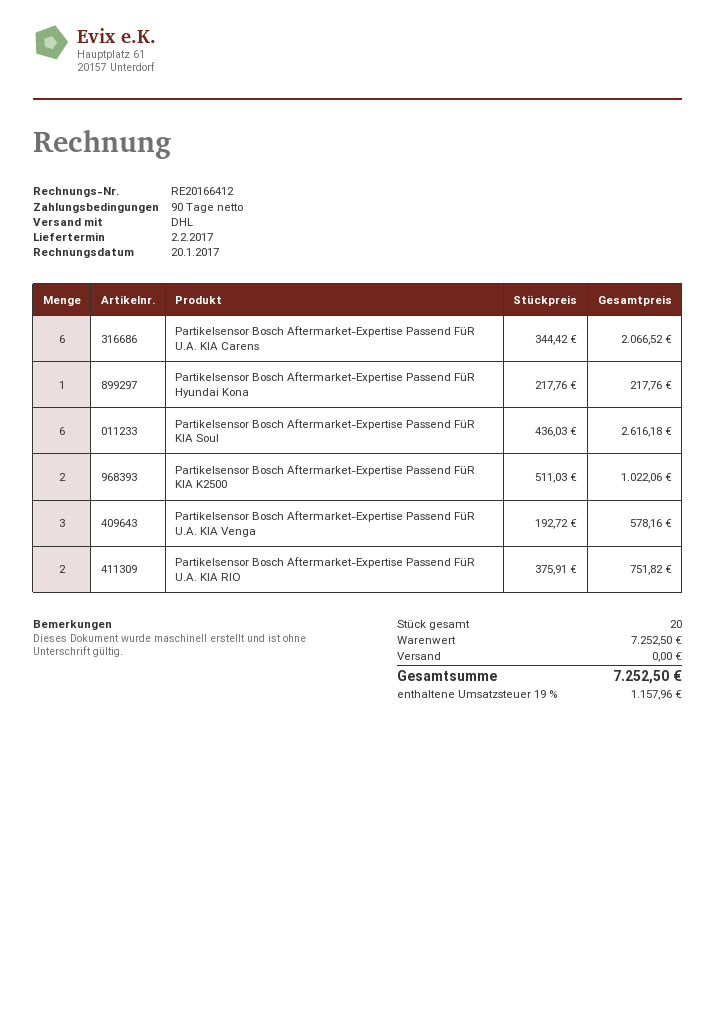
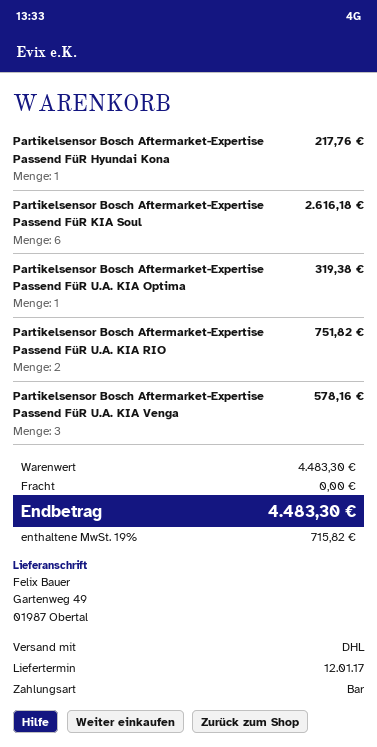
delivery date: 2017-02-02 -> 2017-01-12
Partikelsensor Bosch Aftermarket-Expertise Passend FüR U.A. KIA Carens: 6 for 2066.52 -> none
Partikelsensor Bosch Aftermarket-Expertise Passend FüR KIA K2500: 2 for 1022.06 -> none
Partikelsensor Bosch Aftermarket-Expertise Passend FüR U.A. KIA Optima: none -> 1 for 319.38
subtotal: 7252.50 -> 4483.30
tax: 19% = 1157.96 -> 19% = 715.82
total: 7252.50 -> 4483.30

